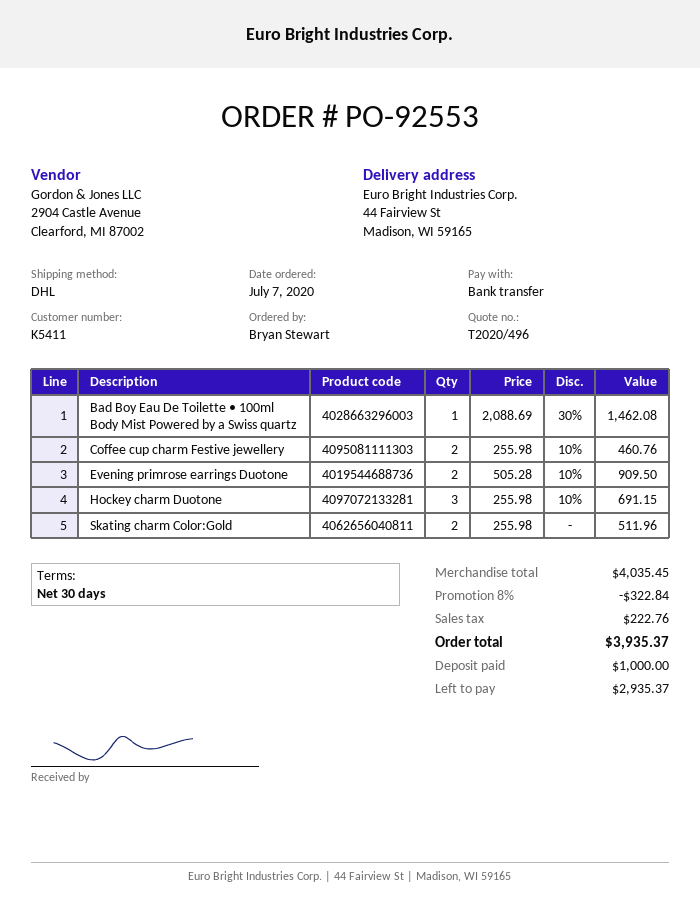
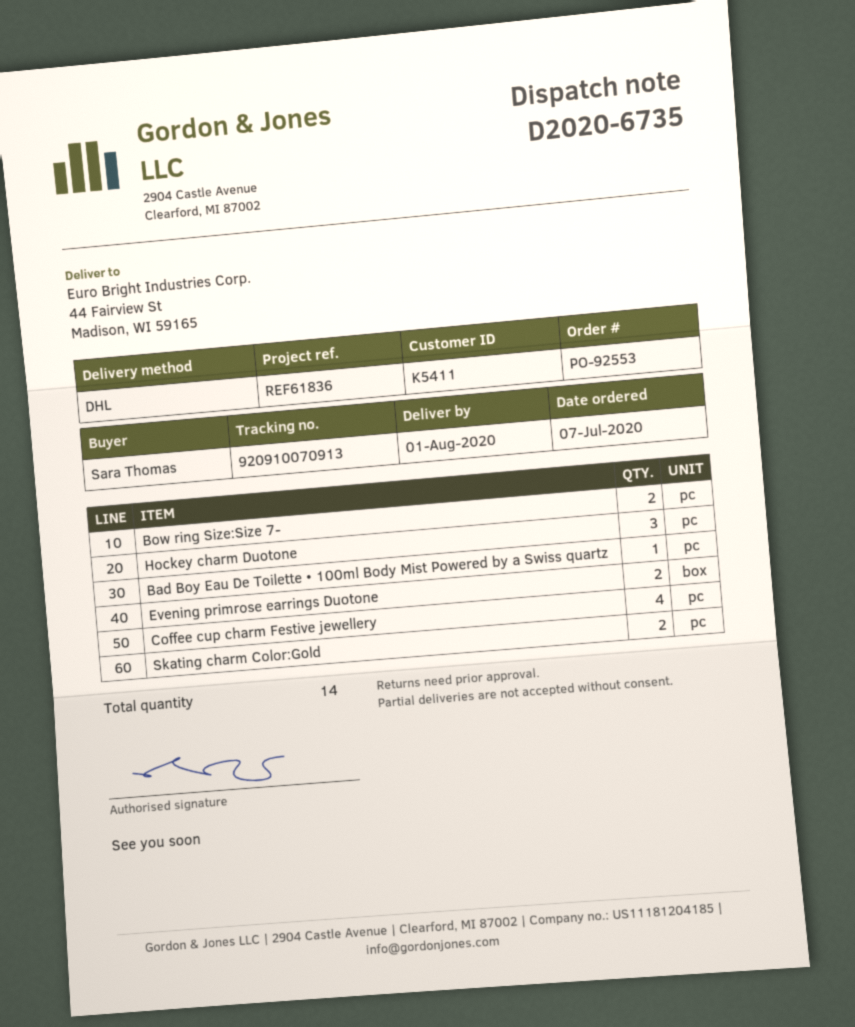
ordered by: Bryan Stewart -> Sara Thomas
Coffee cup charm Festive jewellery: 2 -> 4
Bow ring Size:Size 7-: none -> 2

